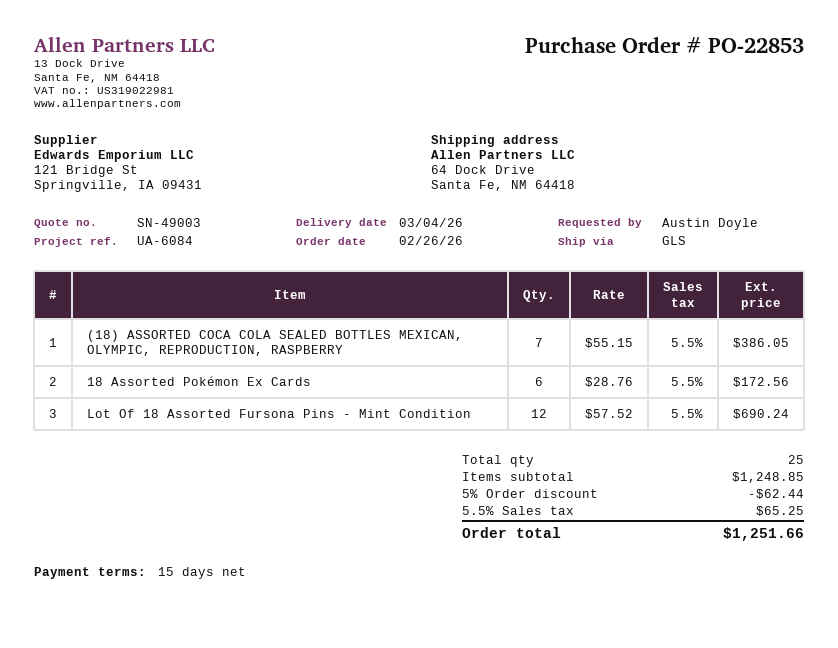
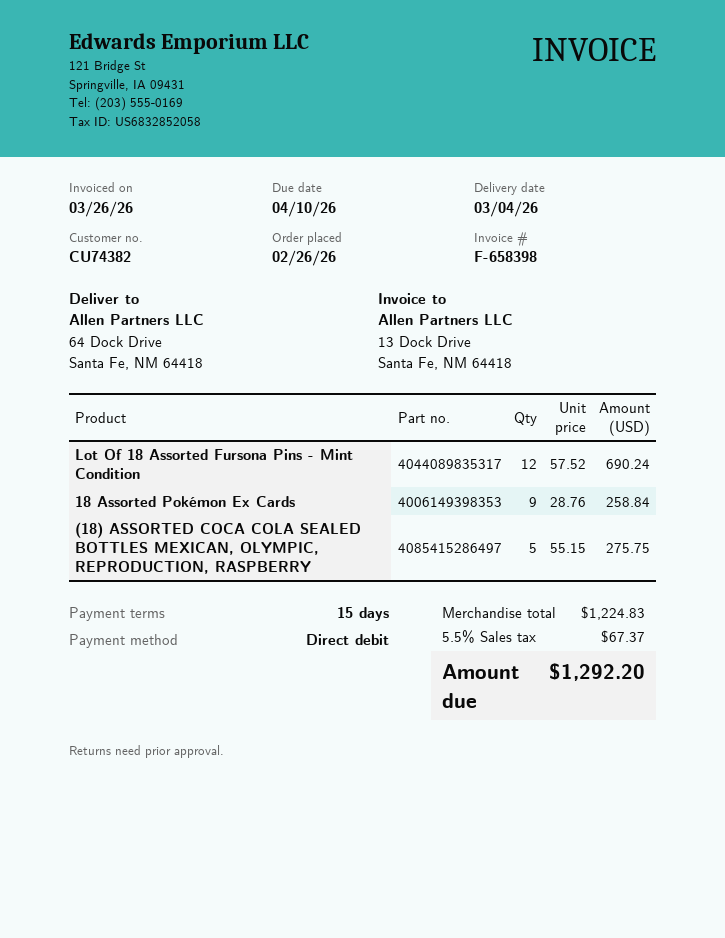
(18) ASSORTED COCA COLA SEALED BOTTLES MEXICAN, OLYMPIC, REPRODUCTION, RASPBERRY: 7 x 55.15 = 386.05 -> 5 x 55.15 = 275.75
18 Assorted Pokémon Ex Cards: 6 x 28.76 = 172.56 -> 9 x 28.76 = 258.84
subtotal: 1248.85 -> 1224.83
discount: 5% = 62.44 -> none
tax: 5.5% = 65.25 -> 5.5% = 67.37
total: 1251.66 -> 1292.20

